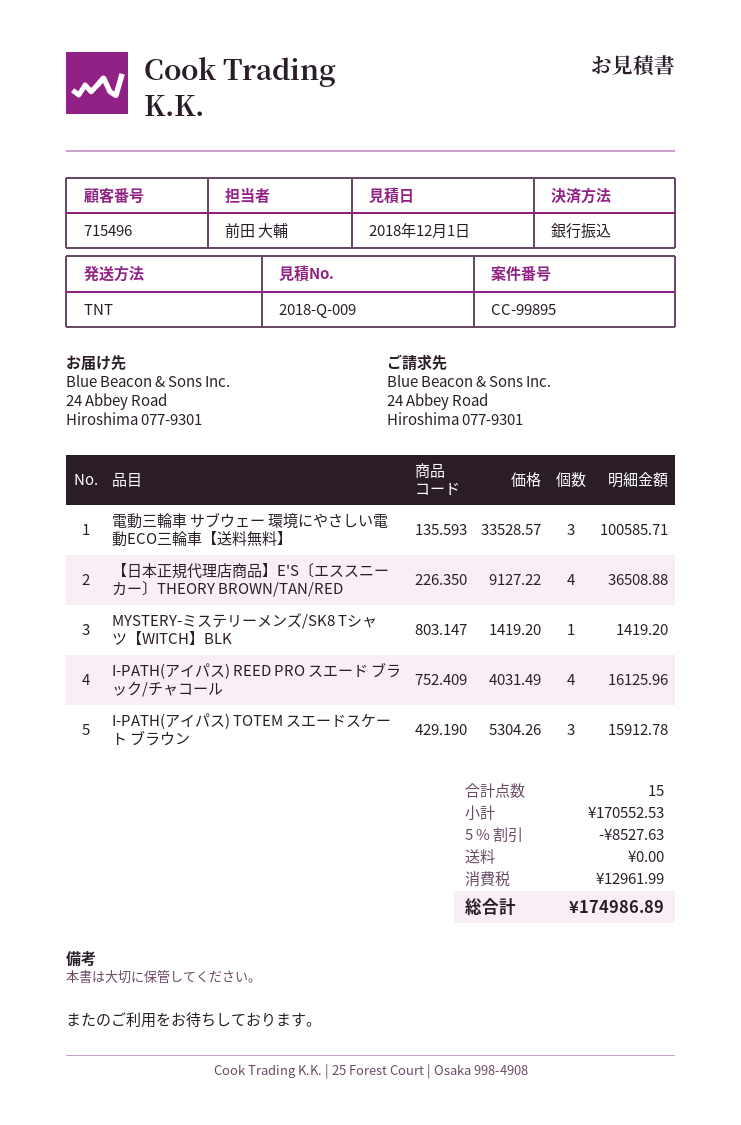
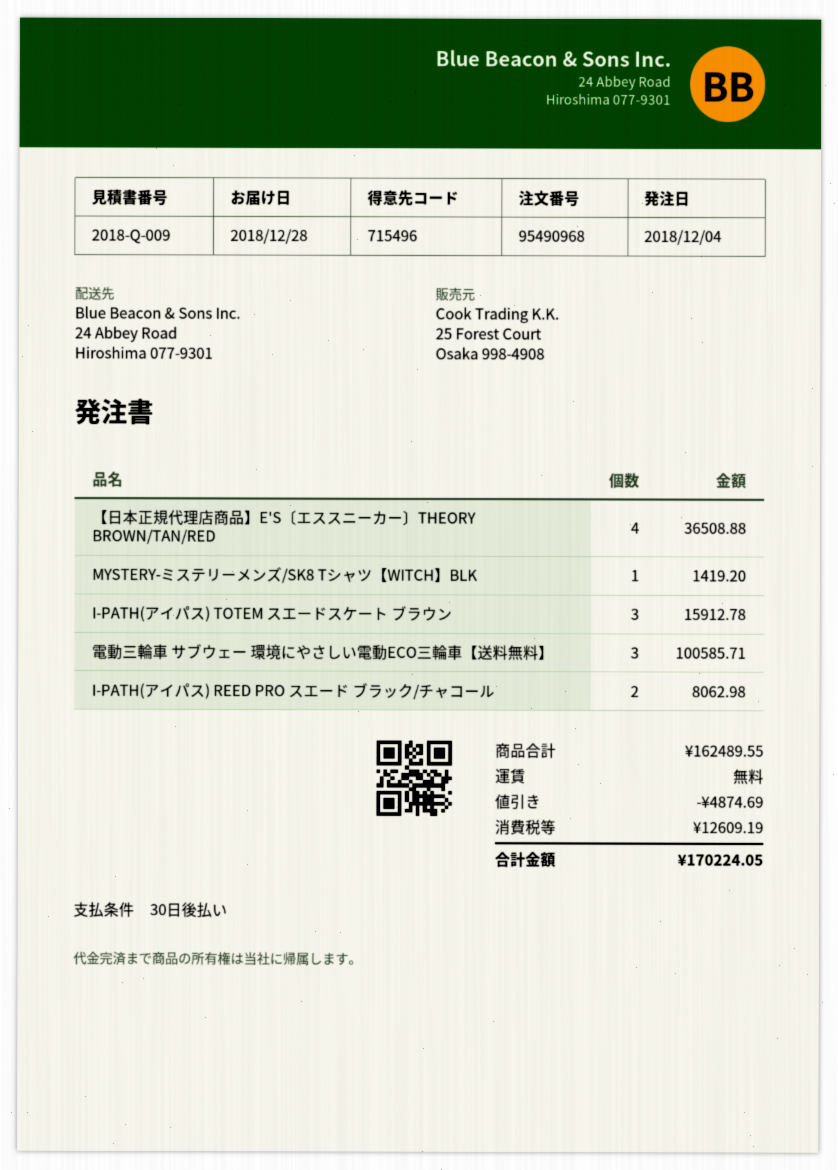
I-PATH(アイパス) REED PRO スエード ブラック/チャコール: 4 for 16125.96 -> 2 for 8062.98
subtotal: 170552.53 -> 162489.55
discount: 8527.63 -> 4874.69
tax: 12961.99 -> 12609.19
total: 174986.89 -> 170224.05

